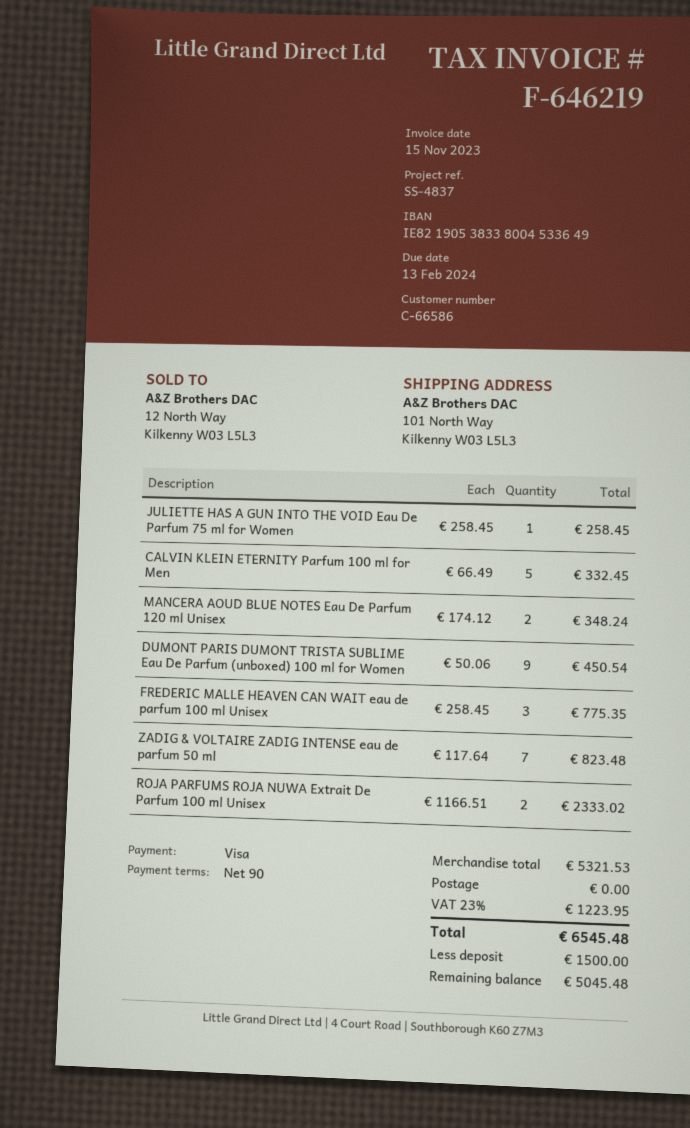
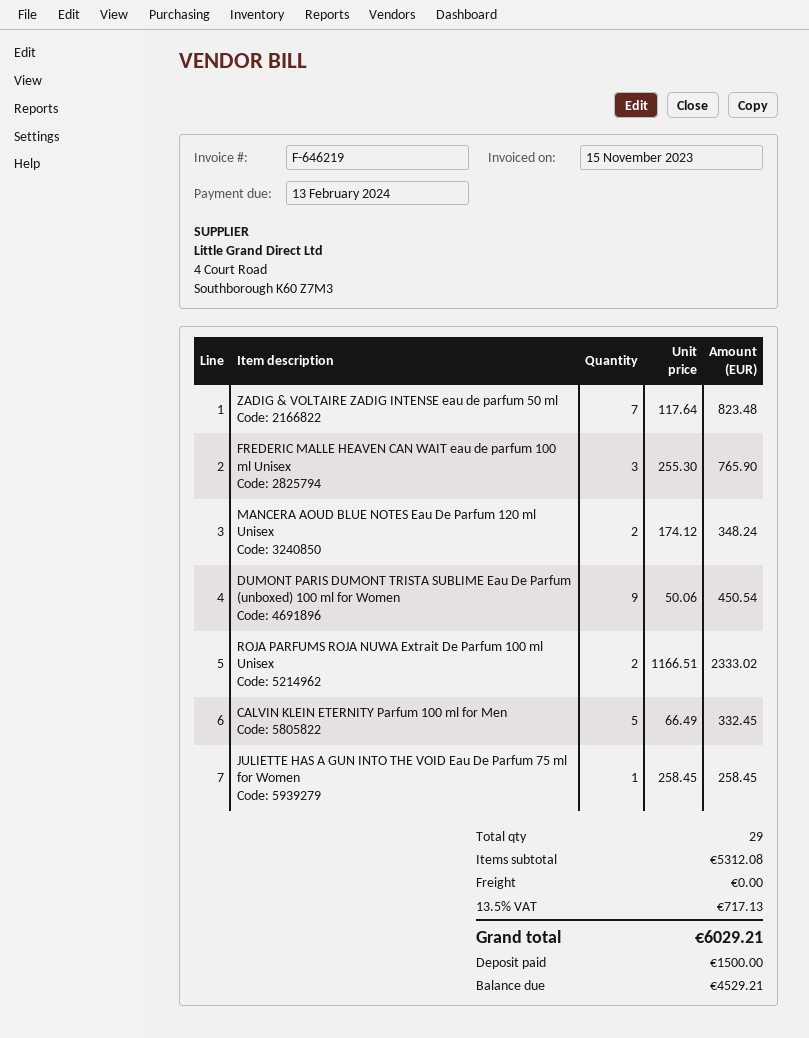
FREDERIC MALLE HEAVEN CAN WAIT eau de parfum 100 ml Unisex: 3 x 258.45 = 775.35 -> 3 x 255.30 = 765.90
subtotal: 5321.53 -> 5312.08
tax: 23% = 1223.95 -> 13.5% = 717.13
total: 6545.48 -> 6029.21
balance: 5045.48 -> 4529.21

